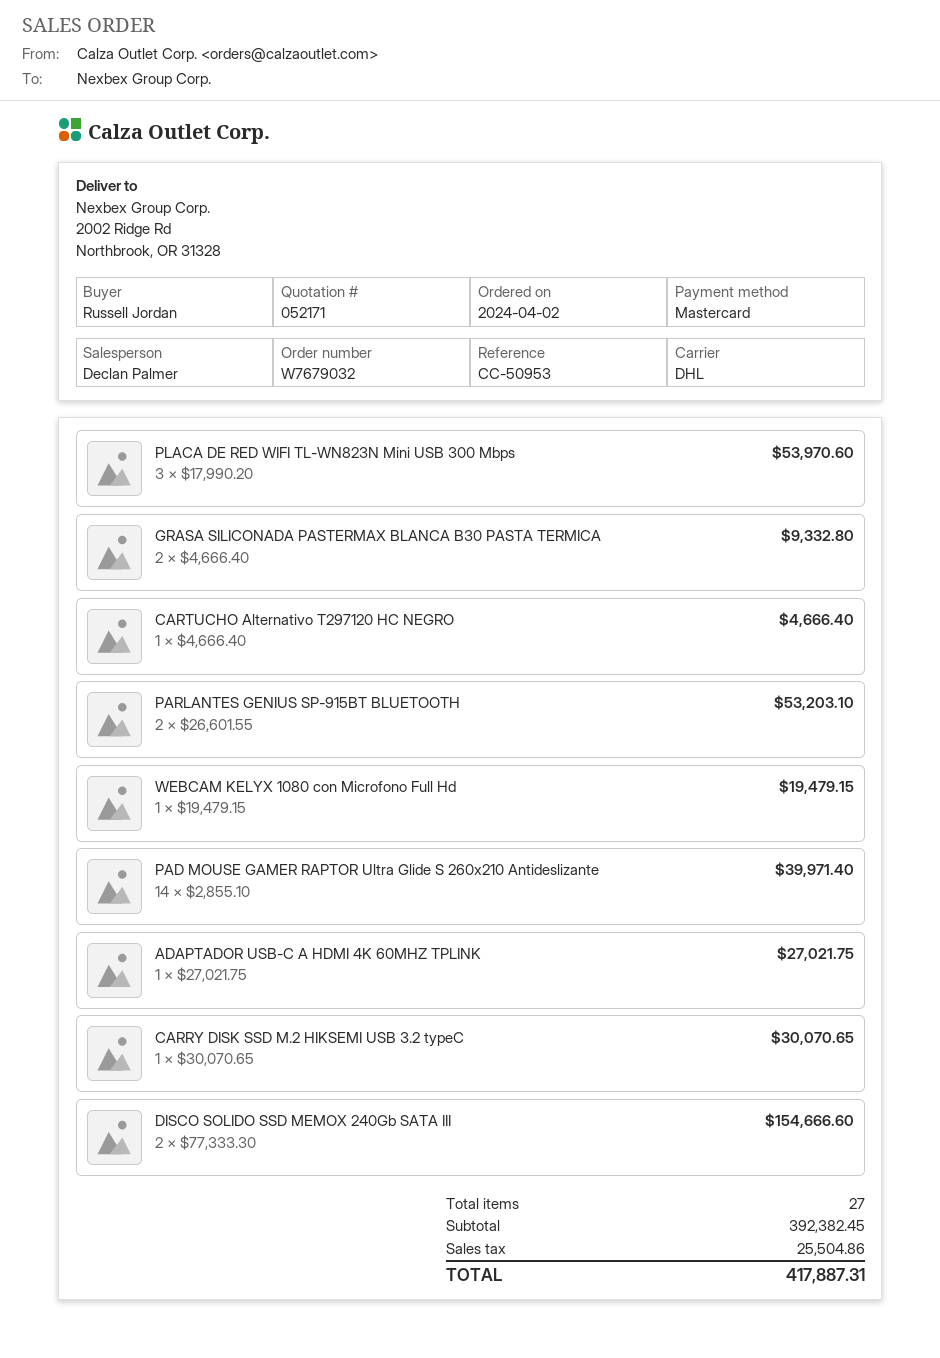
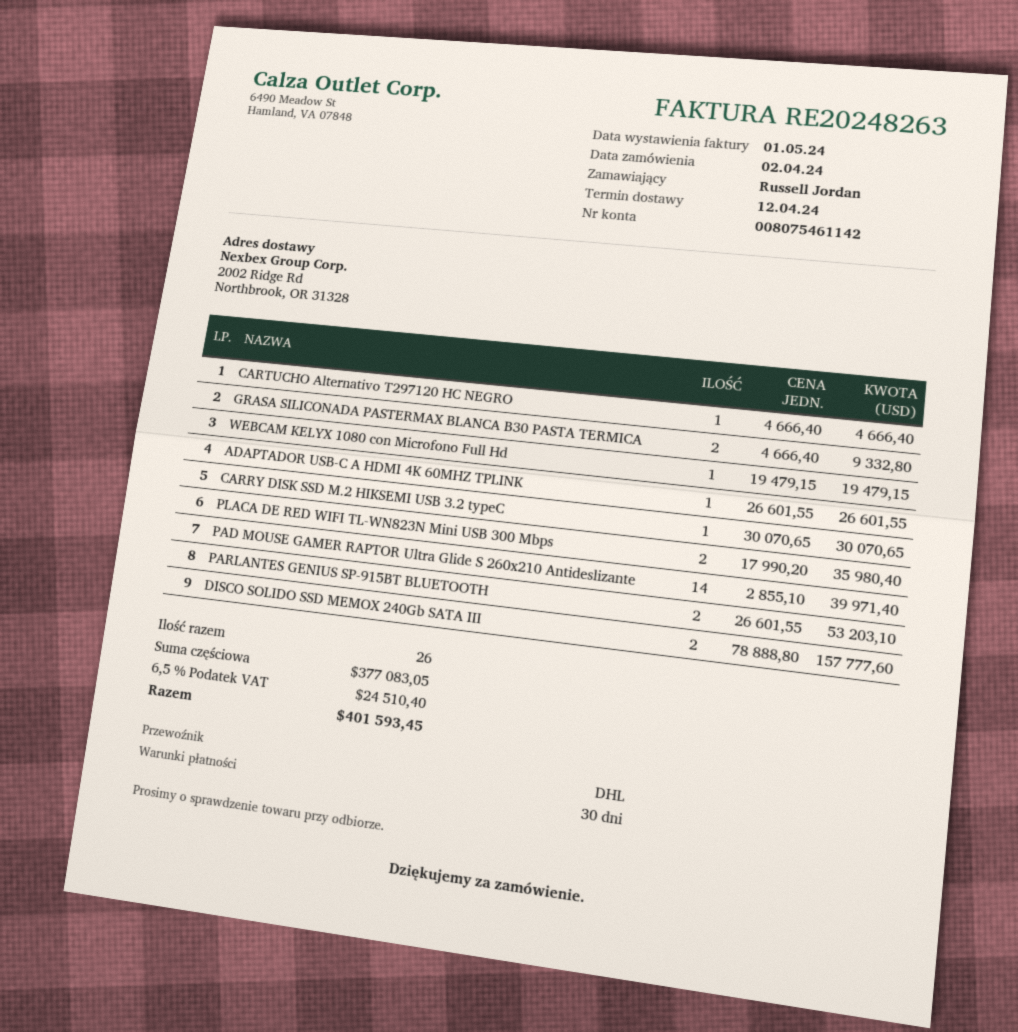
PLACA DE RED WIFI TL-WN823N Mini USB 300 Mbps: 3 x 17990.20 = 53970.60 -> 2 x 17990.20 = 35980.40
ADAPTADOR USB-C A HDMI 4K 60MHZ TPLINK: 1 x 27021.75 = 27021.75 -> 1 x 26601.55 = 26601.55
DISCO SOLIDO SSD MEMOX 240Gb SATA III: 2 x 77333.30 = 154666.60 -> 2 x 78888.80 = 157777.60
total quantity: 27 -> 26
subtotal: 392382.45 -> 377083.05
tax: 25504.86 -> 24510.40
total: 417887.31 -> 401593.45

